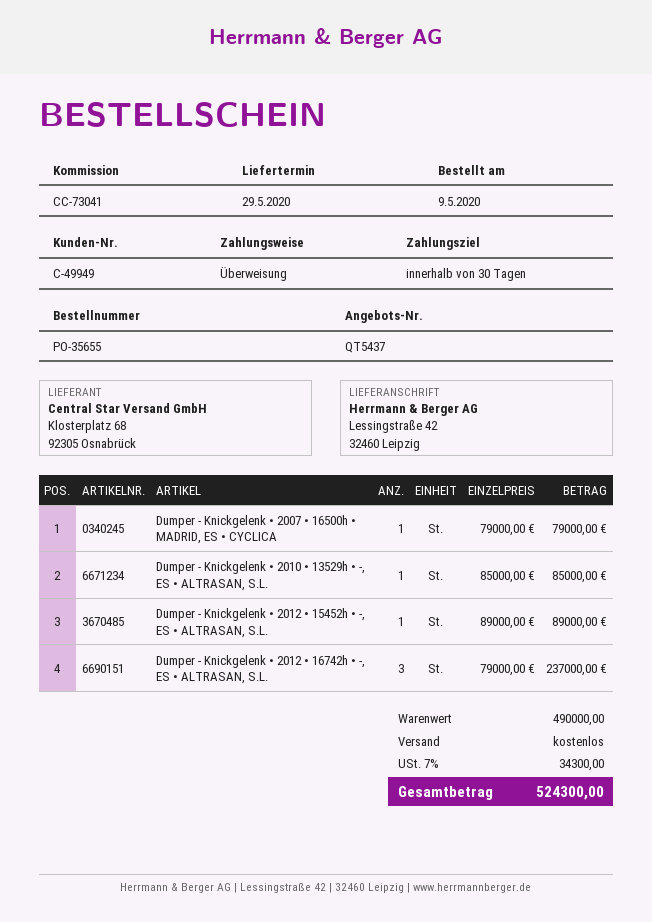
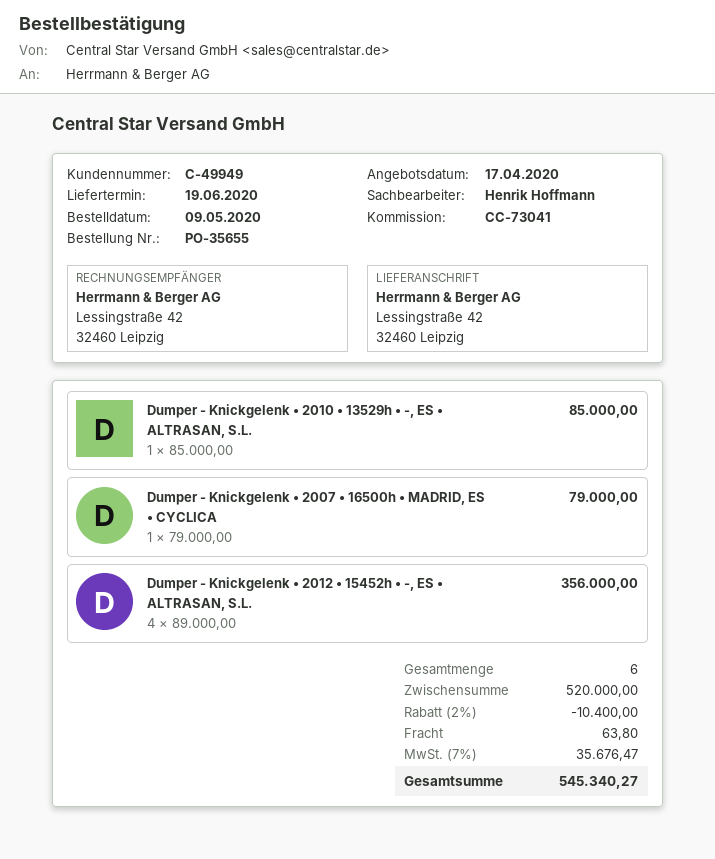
delivery date: 2020-05-29 -> 2020-06-19
Dumper - Knickgelenk • 2012 • 15452h • -, ES • ALTRASAN, S.L.: 1 x 89000.00 = 89000.00 -> 4 x 89000.00 = 356000.00
Dumper - Knickgelenk • 2012 • 16742h • -, ES • ALTRASAN, S.L.: 3 x 79000.00 = 237000.00 -> none
subtotal: 490000.00 -> 520000.00
discount: none -> 2% = 10400.00
shipping: 0.00 -> 63.80
tax: 7% = 34300.00 -> 7% = 35676.47
total: 524300.00 -> 545340.27

